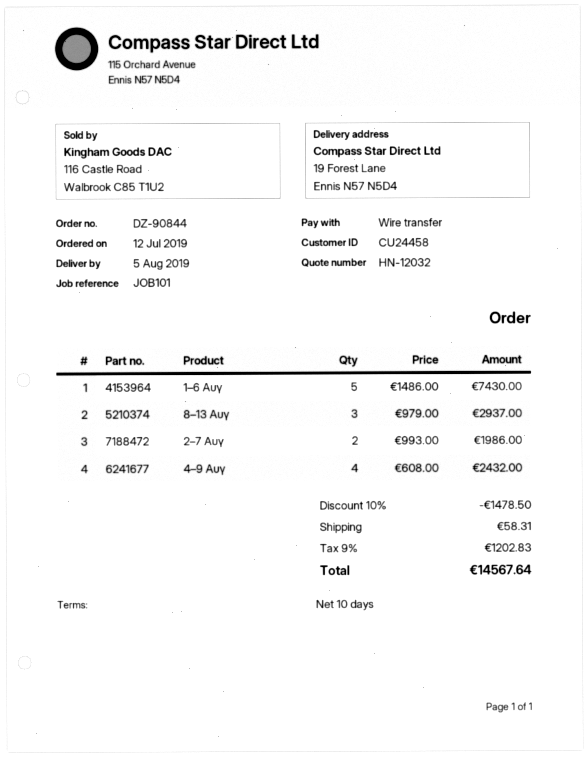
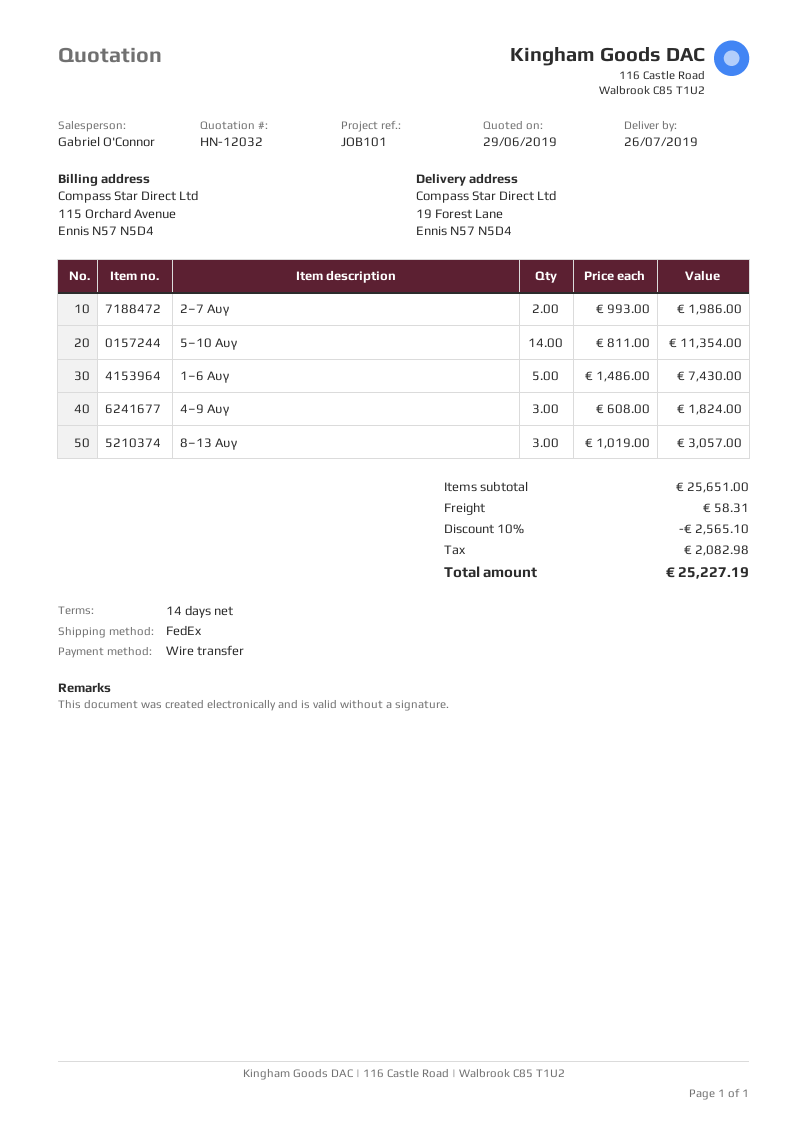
delivery date: 2019-08-05 -> 2019-07-26
payment terms: 10 days -> 14 days
8–13 Αυγ: 3 x 979.00 = 2937.00 -> 3 x 1019.00 = 3057.00
4–9 Αυγ: 4 x 608.00 = 2432.00 -> 3 x 608.00 = 1824.00
5–10 Αυγ: none -> 14 x 811.00 = 11354.00
discount: 10% = 1478.50 -> 10% = 2565.10
tax: 1202.83 -> 2082.98
total: 14567.64 -> 25227.19

